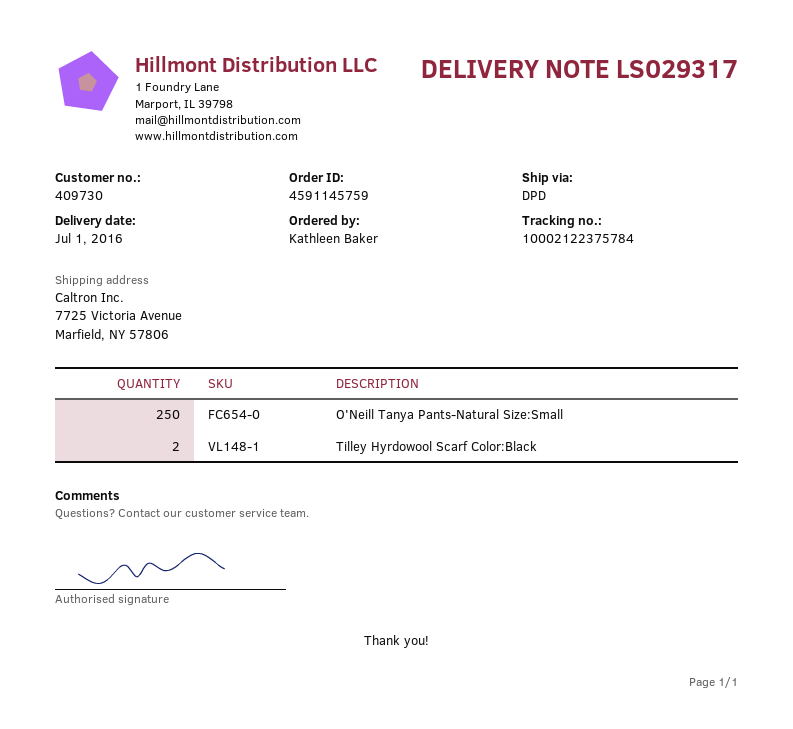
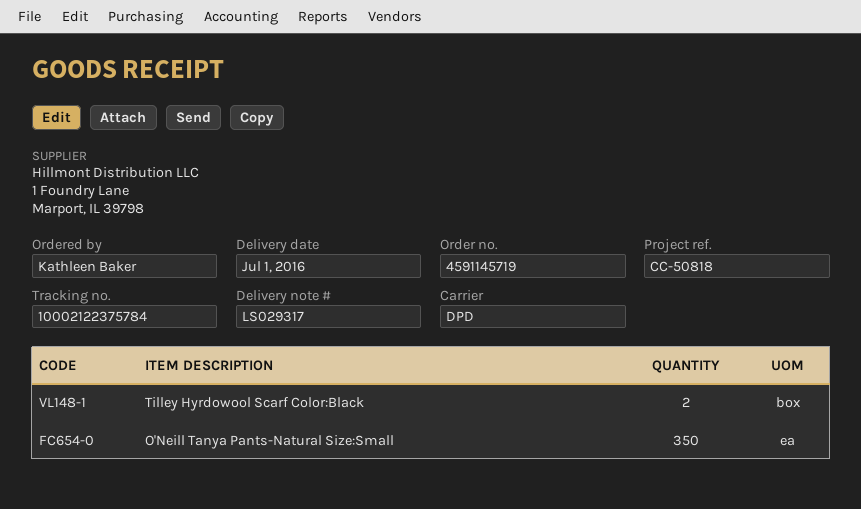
order number: 4591145759 -> 4591145719
O'Neill Tanya Pants-Natural Size:Small: 250 -> 350

